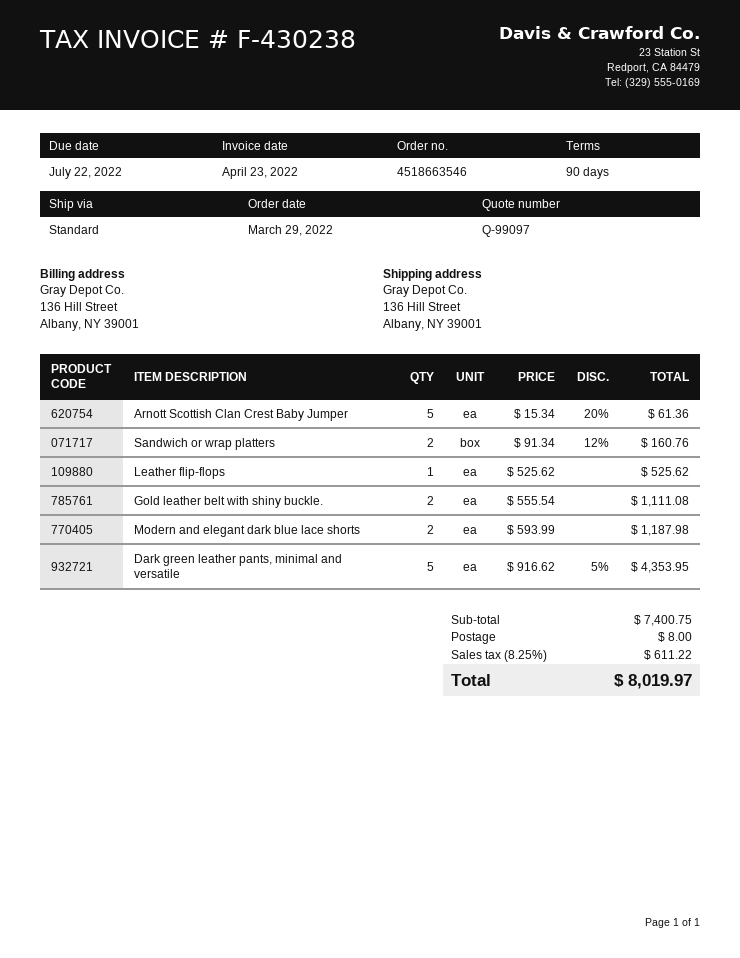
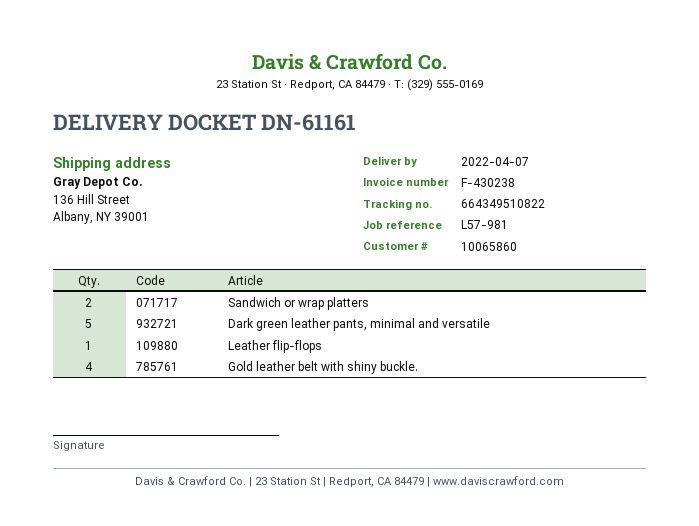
Arnott Scottish Clan Crest Baby Jumper: 5 -> none
Gold leather belt with shiny buckle.: 2 -> 4
Modern and elegant dark blue lace shorts: 2 -> none

